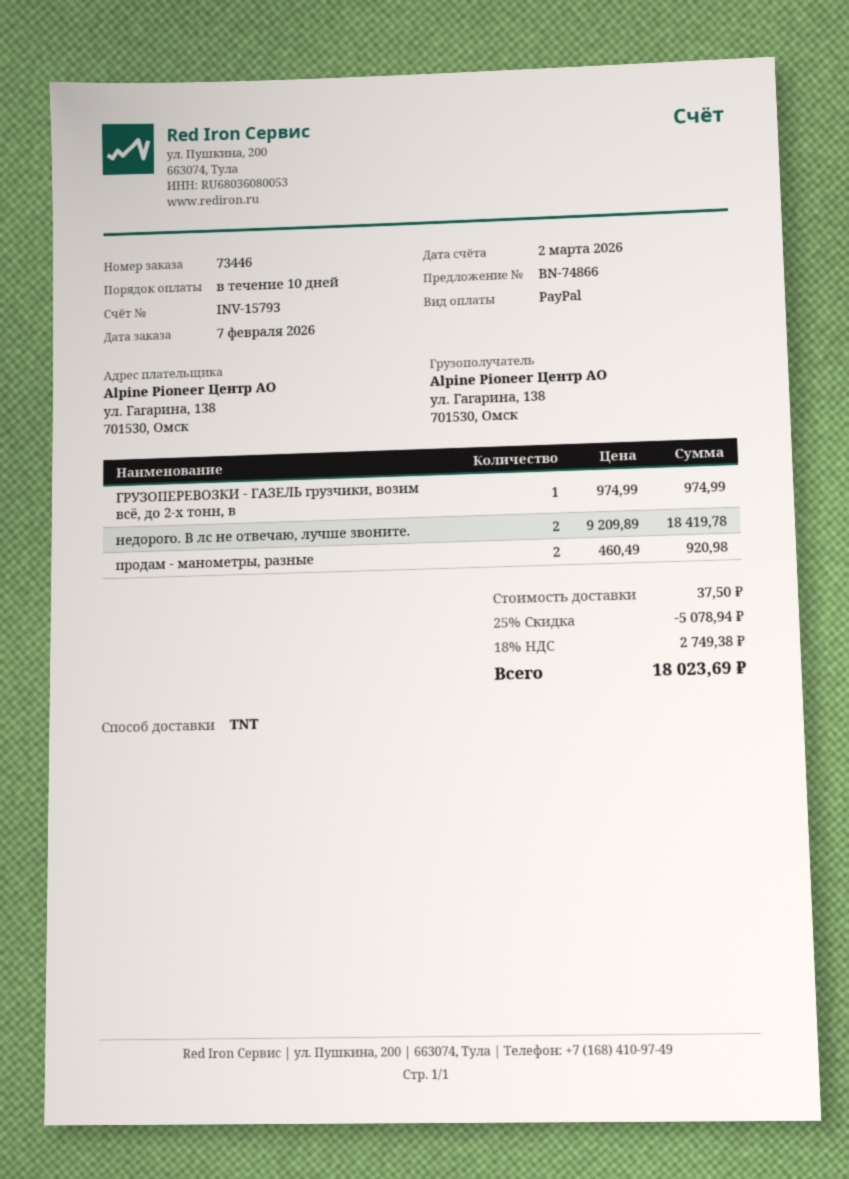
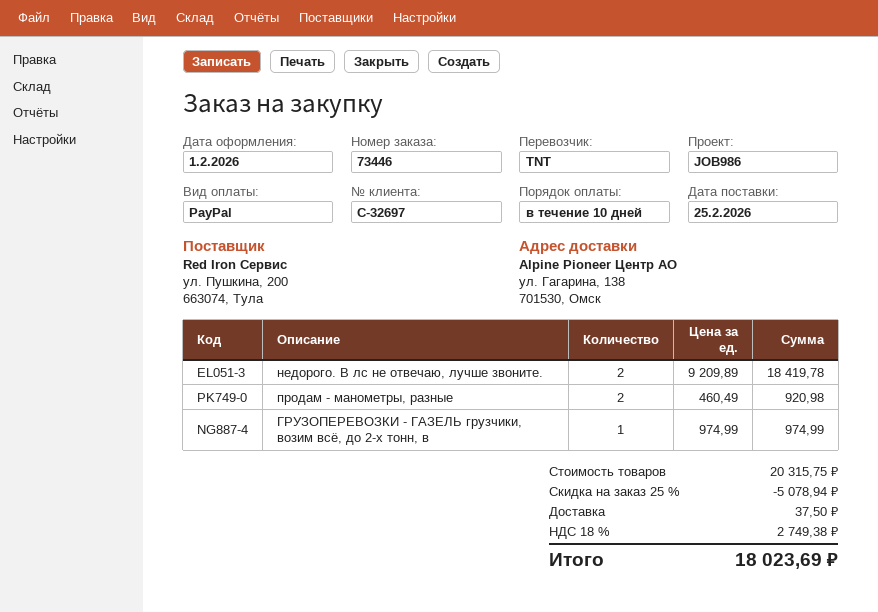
order date: 2026-02-07 -> 2026-02-01

